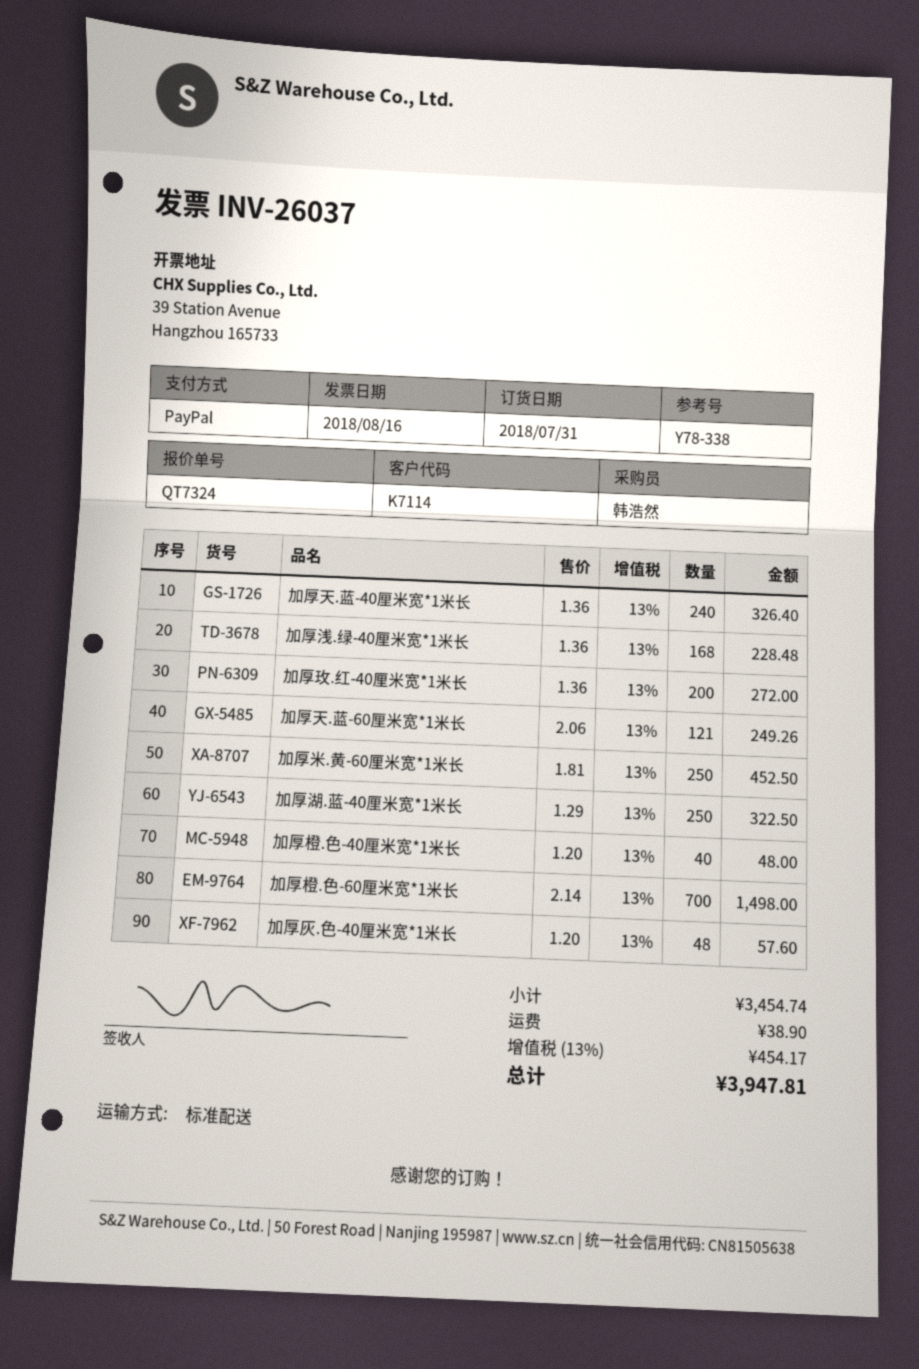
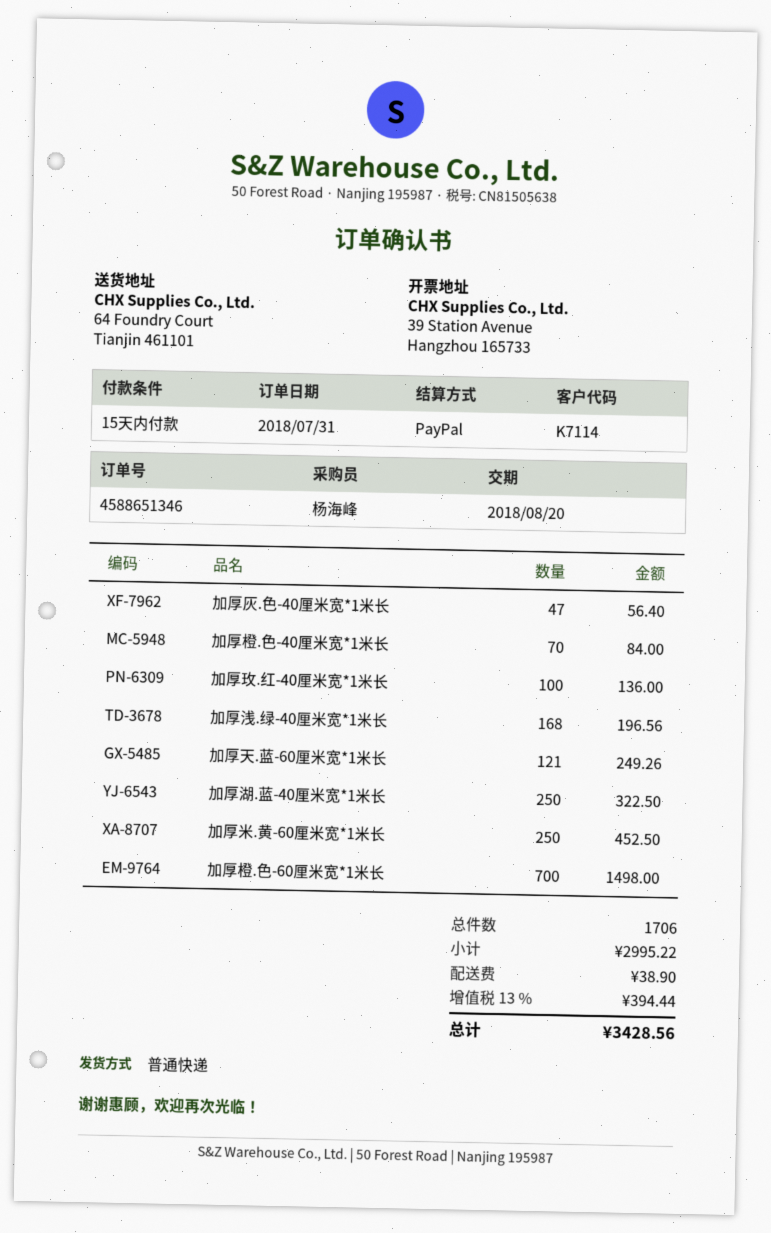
ordered by: 韩浩然 -> 杨海峰
加厚天.蓝-40厘米宽*1米长: 240 for 326.40 -> none
加厚浅.绿-40厘米宽*1米长: 168 for 228.48 -> 168 for 196.56
加厚玫.红-40厘米宽*1米长: 200 for 272.00 -> 100 for 136.00
加厚橙.色-40厘米宽*1米长: 40 for 48.00 -> 70 for 84.00
加厚灰.色-40厘米宽*1米长: 48 for 57.60 -> 47 for 56.40
subtotal: 3454.74 -> 2995.22
tax: 13% = 454.17 -> 13% = 394.44
total: 3947.81 -> 3428.56

